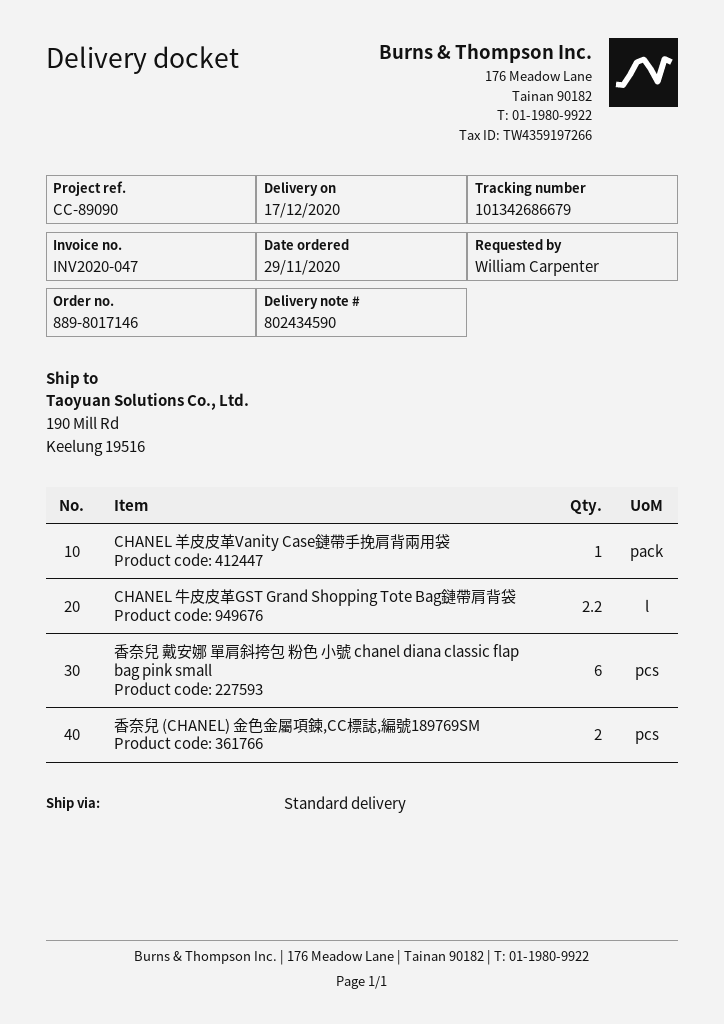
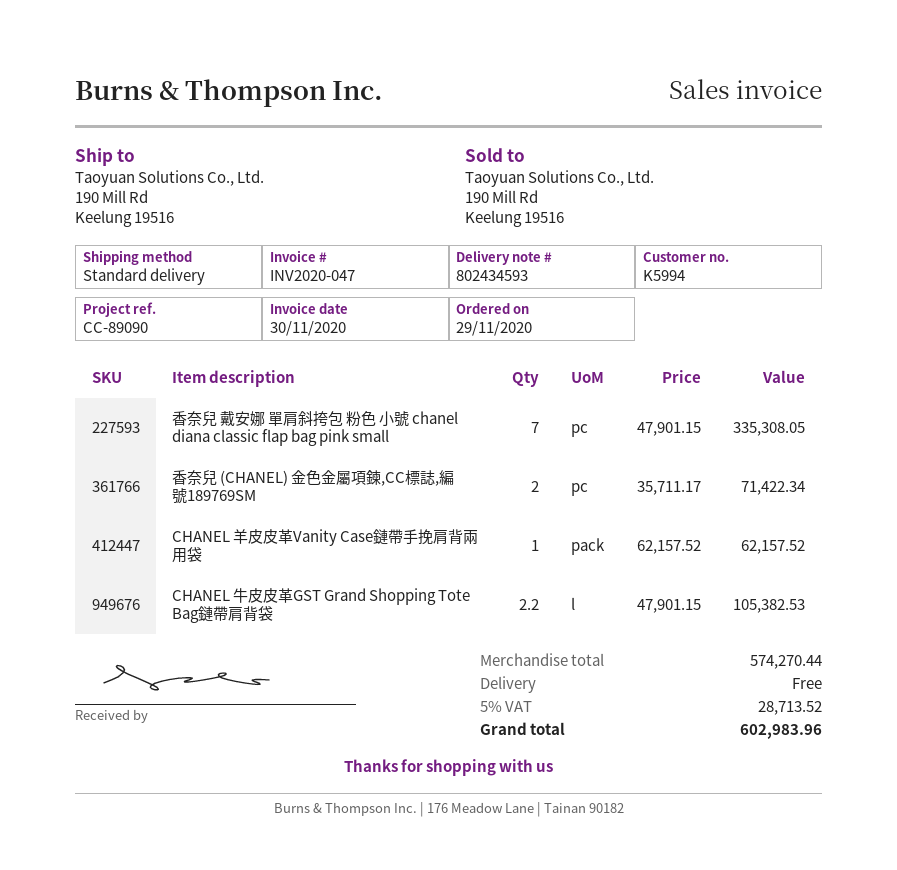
delivery note number: 802434590 -> 802434593
香奈兒 戴安娜 單肩斜挎包 粉色 小號 chanel diana classic flap bag pink small: 6 -> 7

